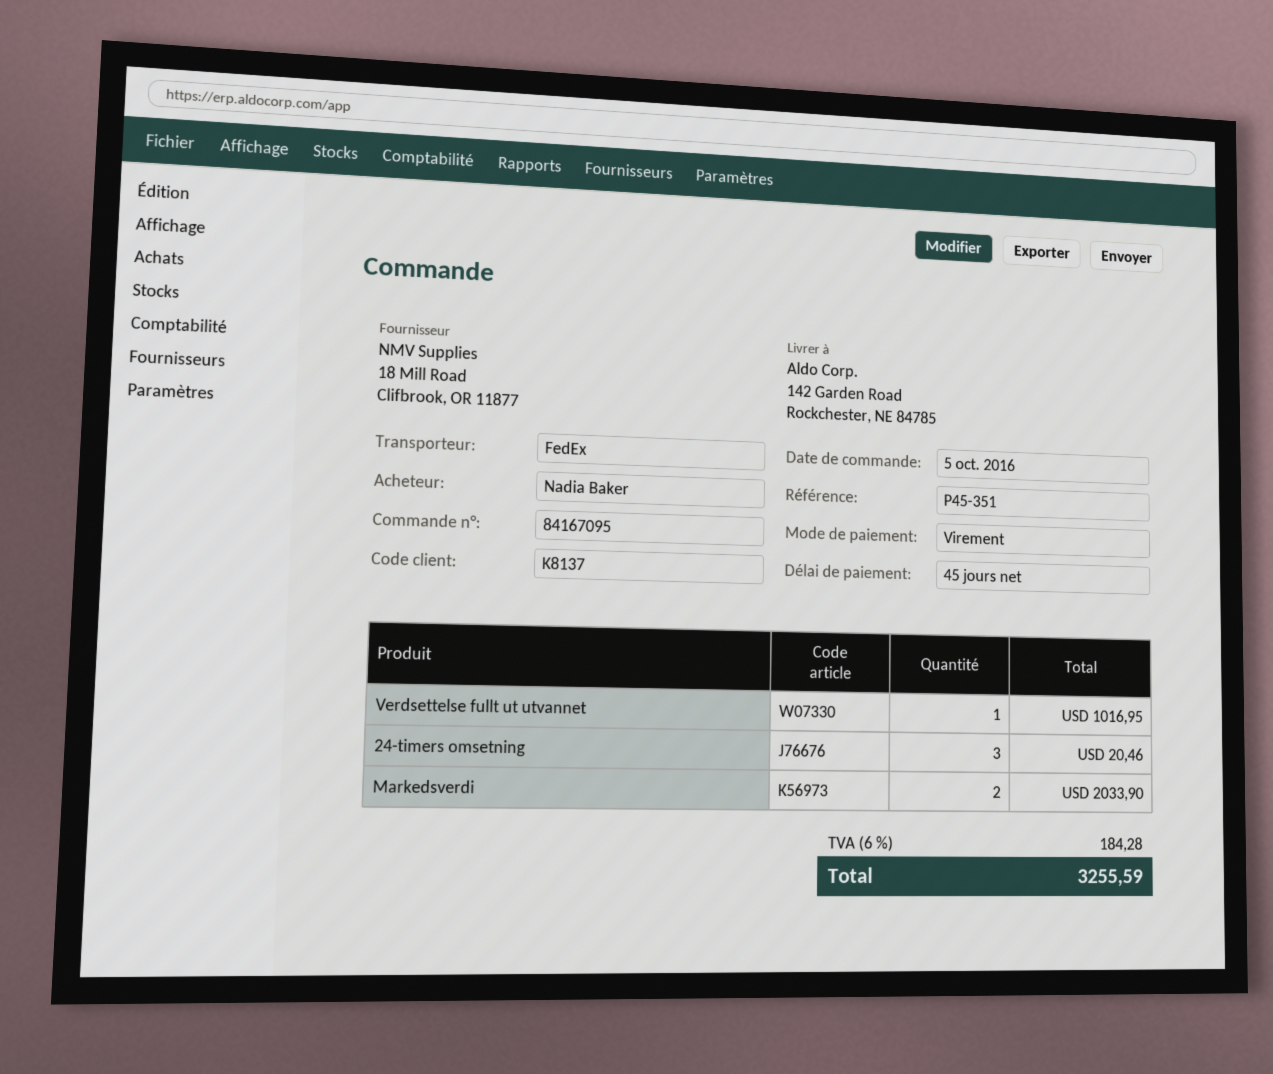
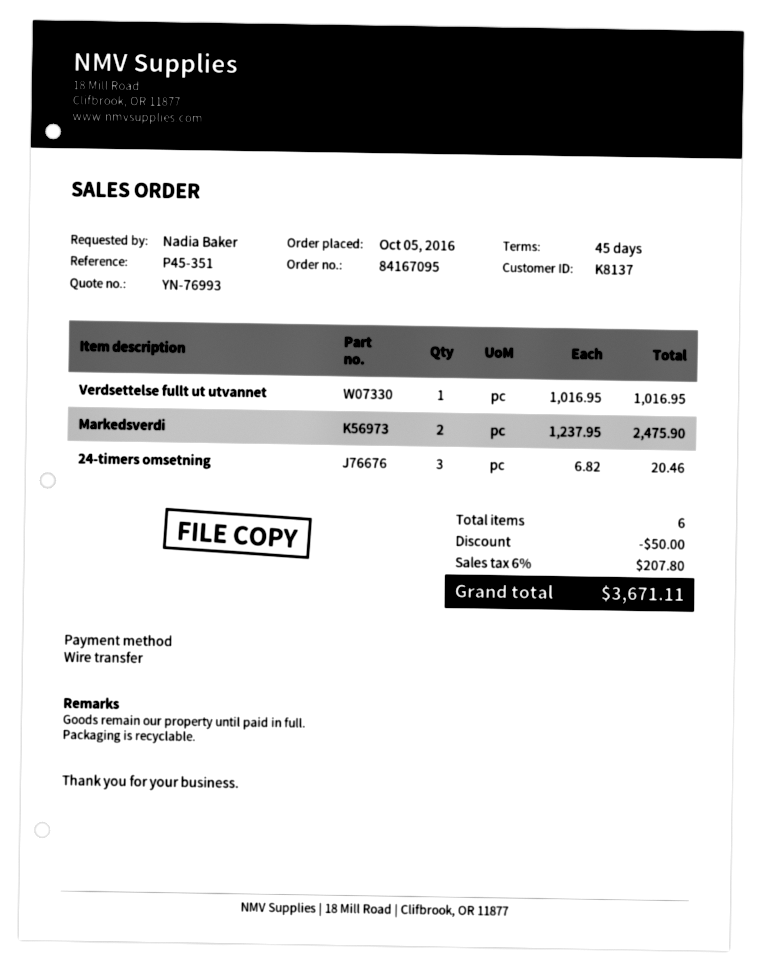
Markedsverdi: 2 for 2033.90 -> 2 for 2475.90
discount: none -> 50.00
tax: 6% = 184.28 -> 6% = 207.80
total: 3255.59 -> 3671.11

